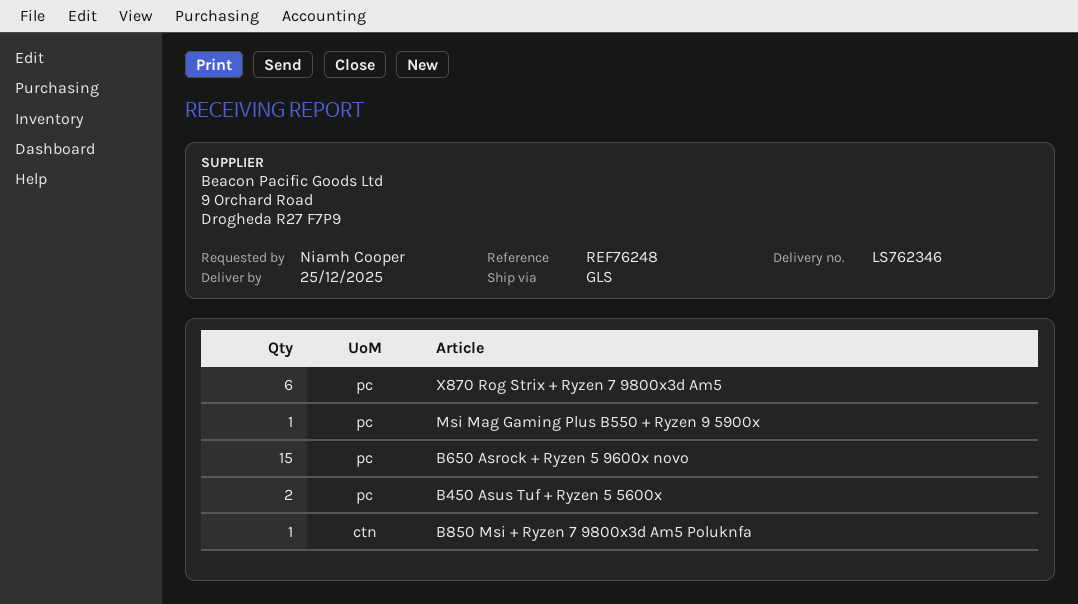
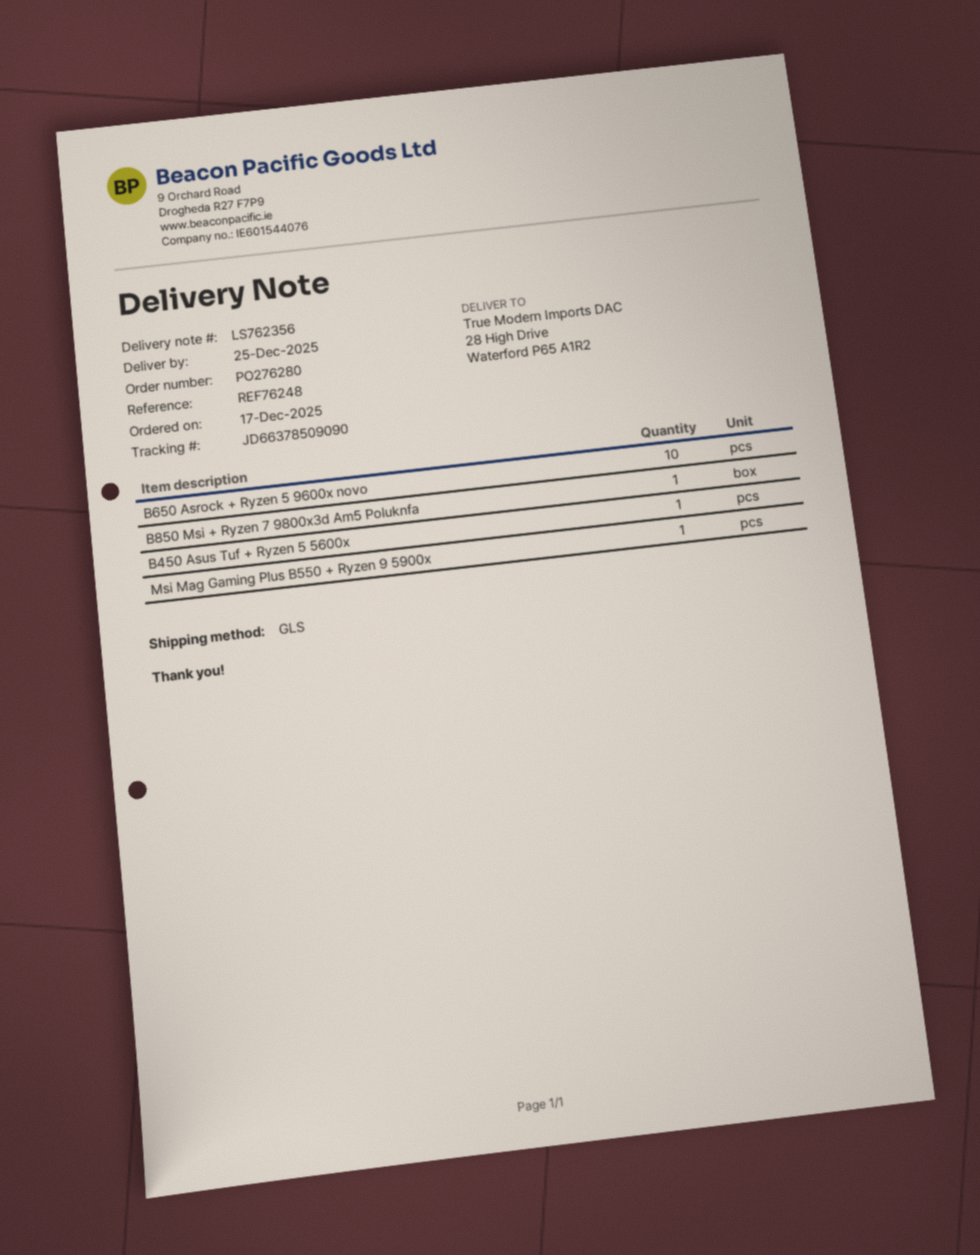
delivery note number: LS762346 -> LS762356
X870 Rog Strix + Ryzen 7 9800x3d Am5: 6 -> none
B650 Asrock + Ryzen 5 9600x novo: 15 -> 10
B450 Asus Tuf + Ryzen 5 5600x: 2 -> 1

